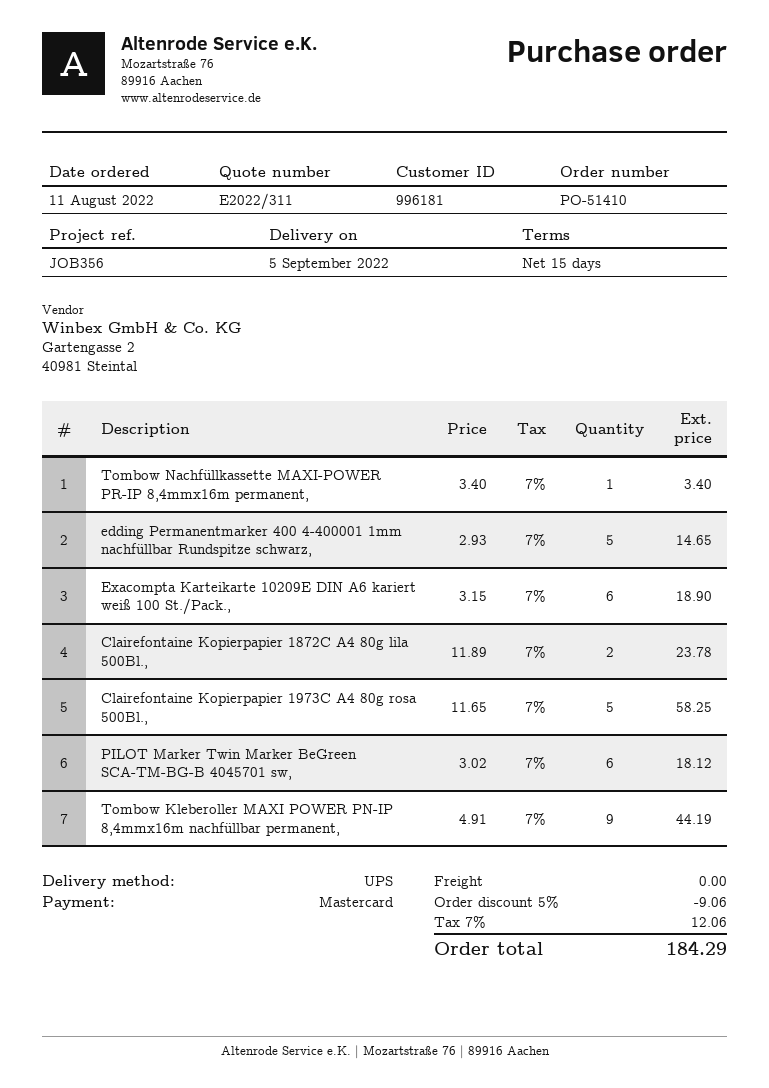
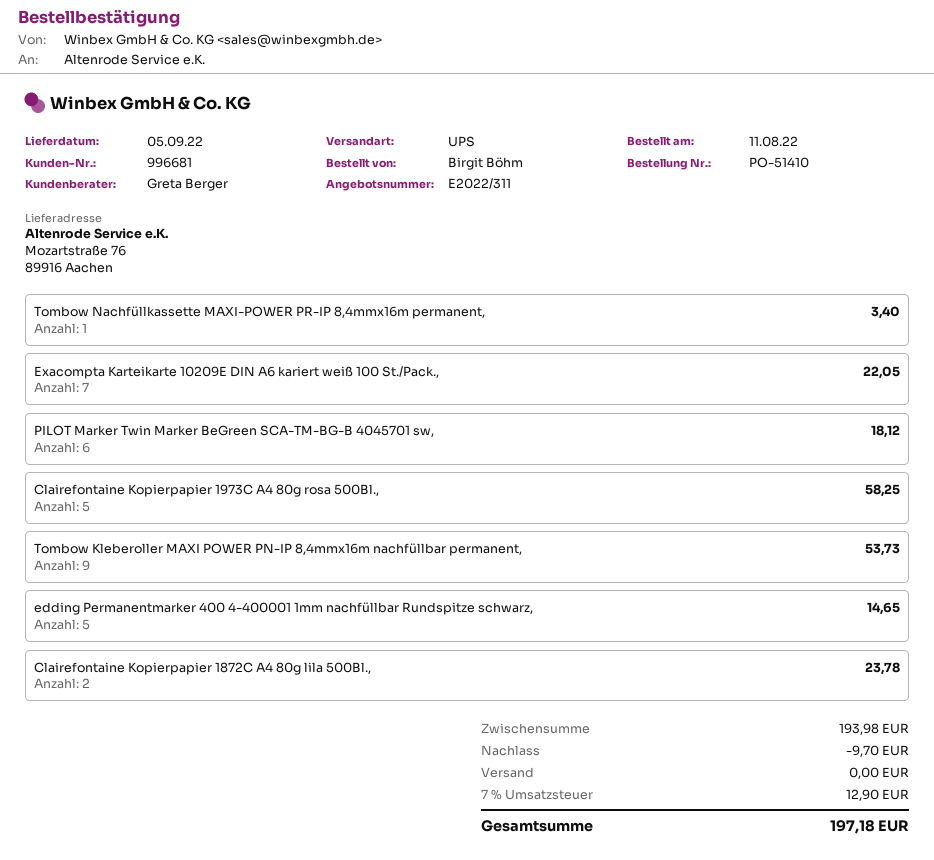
customer number: 996181 -> 996681
Exacompta Karteikarte 10209E DIN A6 kariert weiß 100 St./Pack.,: 6 for 18.90 -> 7 for 22.05
Tombow Kleberoller MAXI POWER PN-IP 8,4mmx16m nachfüllbar permanent,: 9 for 44.19 -> 9 for 53.73
discount: 9.06 -> 9.70
tax: 7% = 12.06 -> 7% = 12.90
total: 184.29 -> 197.18

